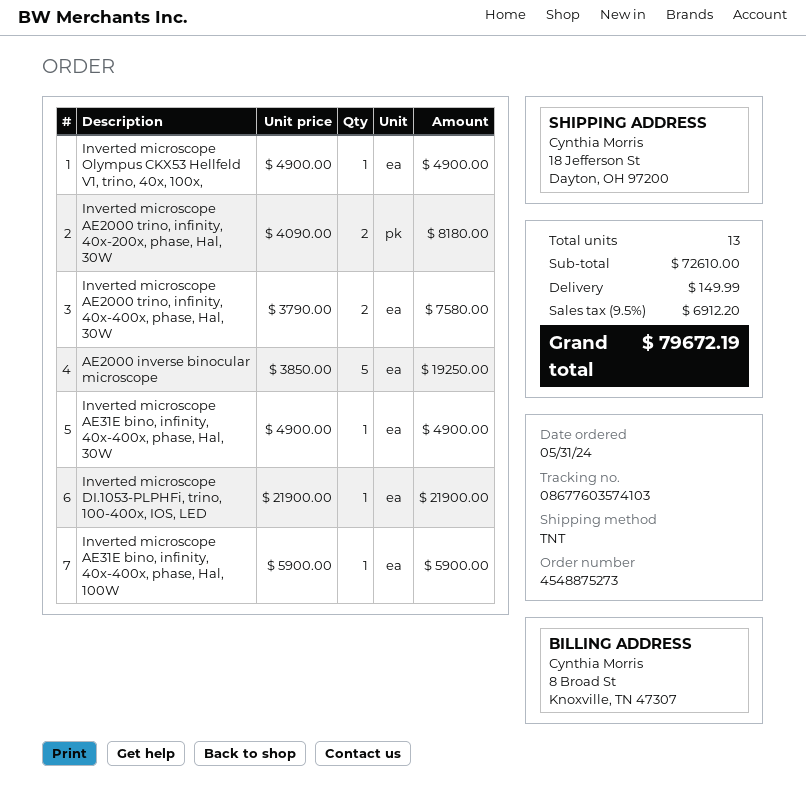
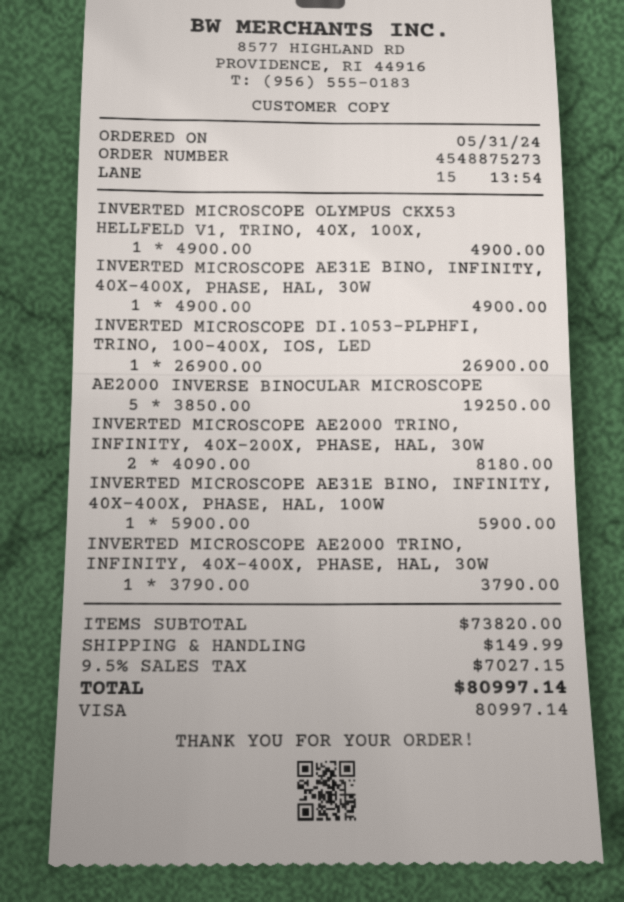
Inverted microscope AE2000 trino, infinity, 40x-400x, phase, Hal, 30W: 2 x 3790.00 = 7580.00 -> 1 x 3790.00 = 3790.00
Inverted microscope DI.1053-PLPHFi, trino, 100-400x, IOS, LED: 1 x 21900.00 = 21900.00 -> 1 x 26900.00 = 26900.00
subtotal: 72610.00 -> 73820.00
tax: 9.5% = 6912.20 -> 9.5% = 7027.15
total: 79672.19 -> 80997.14

